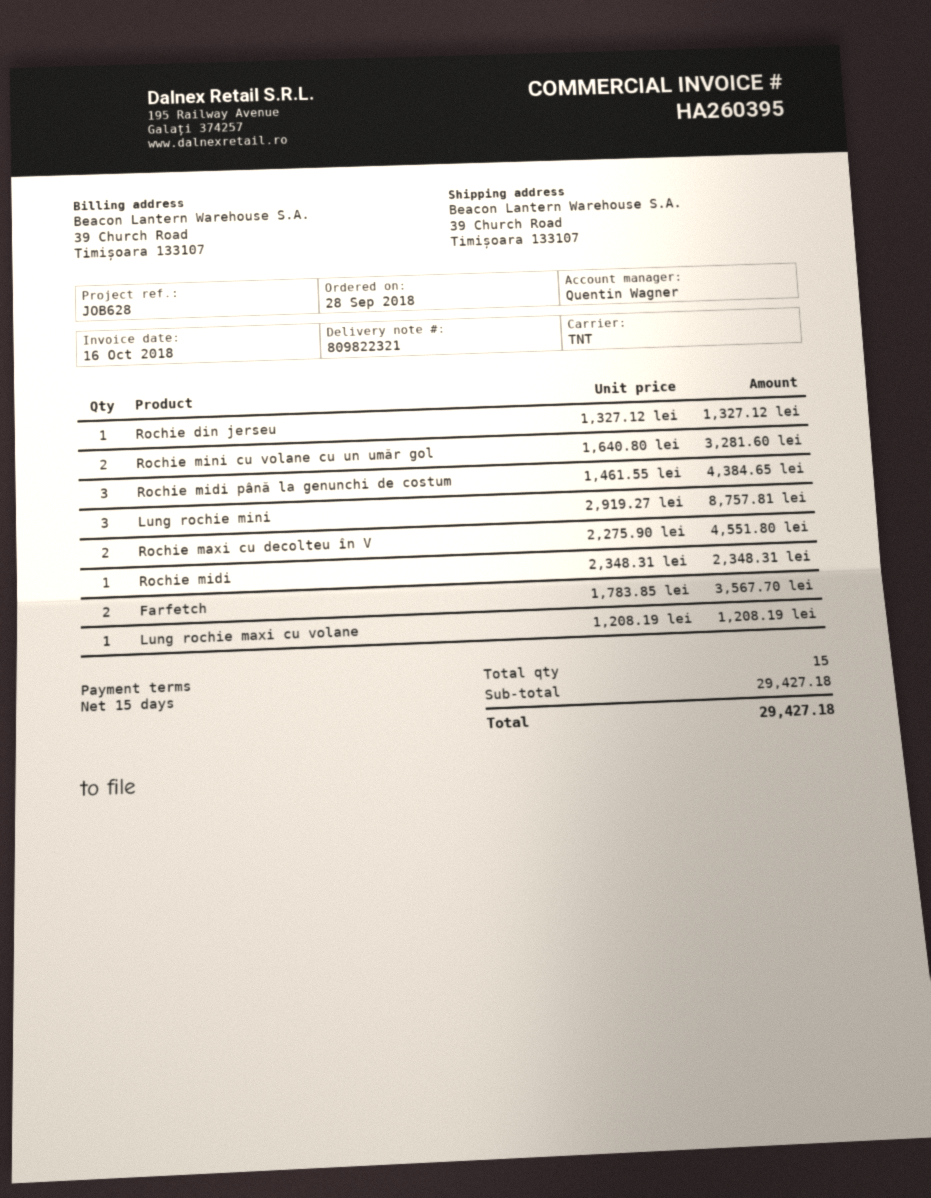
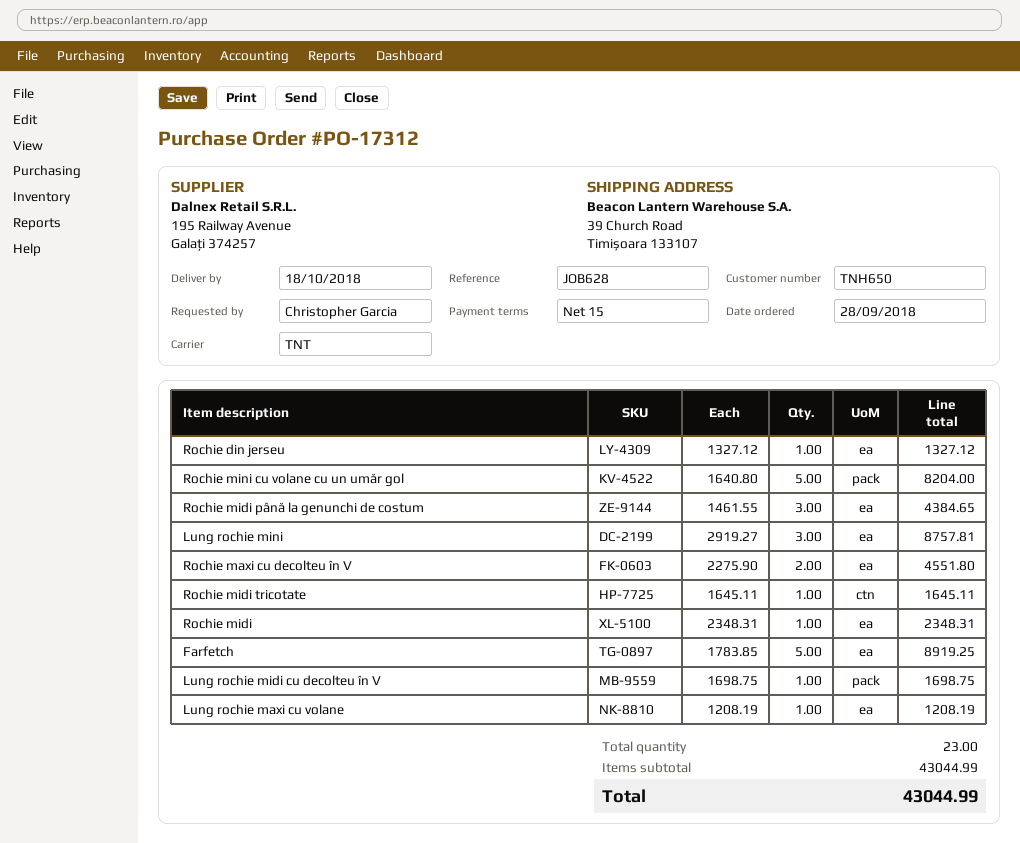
Rochie mini cu volane cu un umăr gol: 2 x 1640.80 = 3281.60 -> 5 x 1640.80 = 8204.00
Farfetch: 2 x 1783.85 = 3567.70 -> 5 x 1783.85 = 8919.25
Rochie midi tricotate: none -> 1 x 1645.11 = 1645.11
Lung rochie midi cu decolteu în V: none -> 1 x 1698.75 = 1698.75
total quantity: 15 -> 23
subtotal: 29427.18 -> 43044.99
total: 29427.18 -> 43044.99

